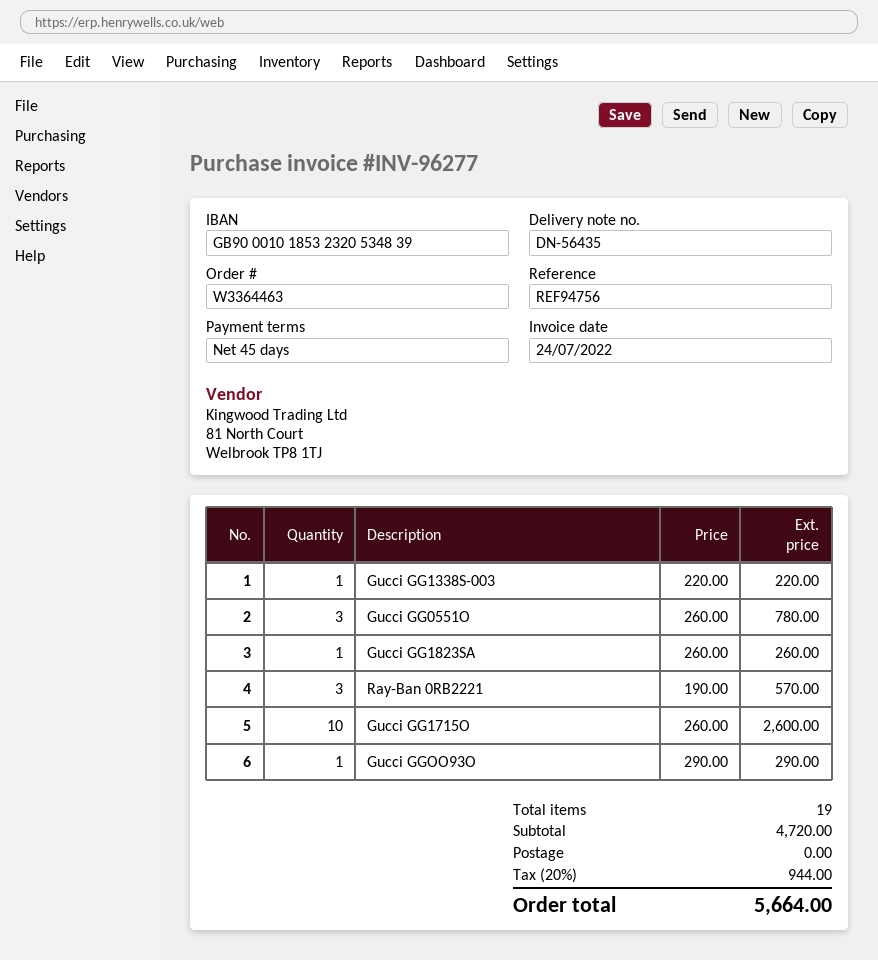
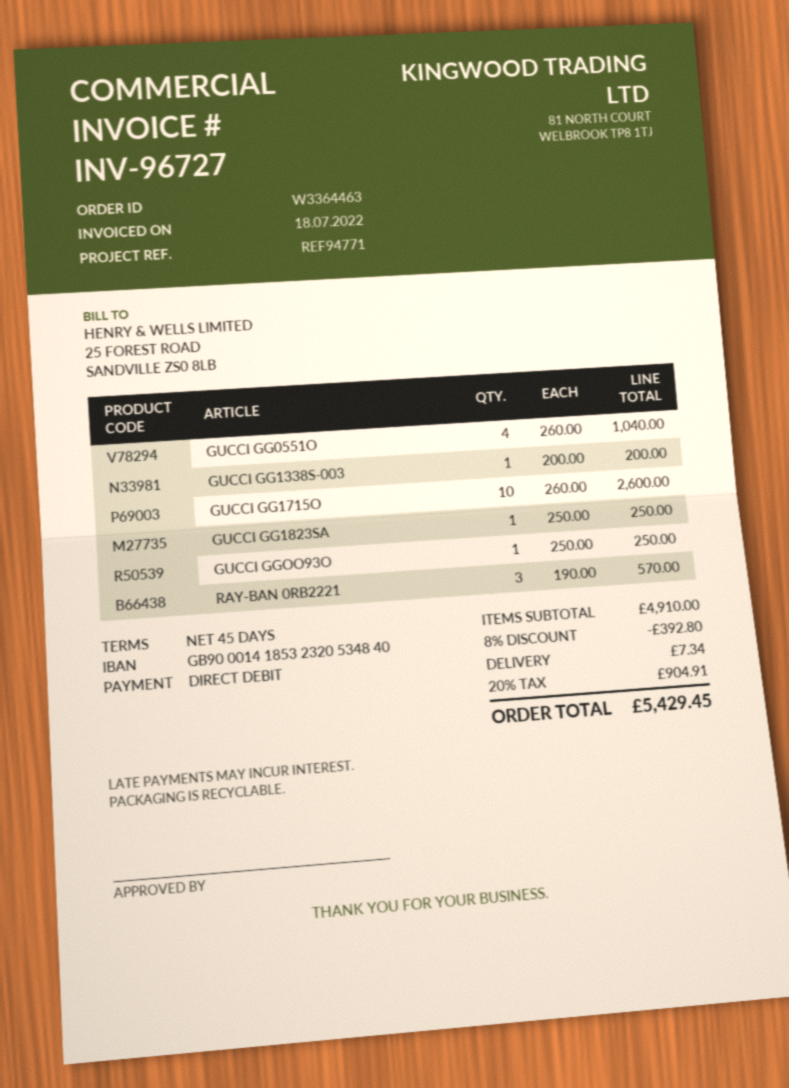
invoice number: INV-96277 -> INV-96727
invoice date: 2022-07-24 -> 2022-07-18
reference: REF94756 -> REF94771
bank account: GB90001018532320534839 -> GB90001418532320534840
Gucci GG1338S-003: 1 x 220.00 = 220.00 -> 1 x 200.00 = 200.00
Gucci GG0551O: 3 x 260.00 = 780.00 -> 4 x 260.00 = 1040.00
Gucci GG1823SA: 1 x 260.00 = 260.00 -> 1 x 250.00 = 250.00
Gucci GGOO93O: 1 x 290.00 = 290.00 -> 1 x 250.00 = 250.00
subtotal: 4720.00 -> 4910.00
discount: none -> 8% = 392.80
shipping: 0.00 -> 7.34
tax: 20% = 944.00 -> 20% = 904.91
total: 5664.00 -> 5429.45

